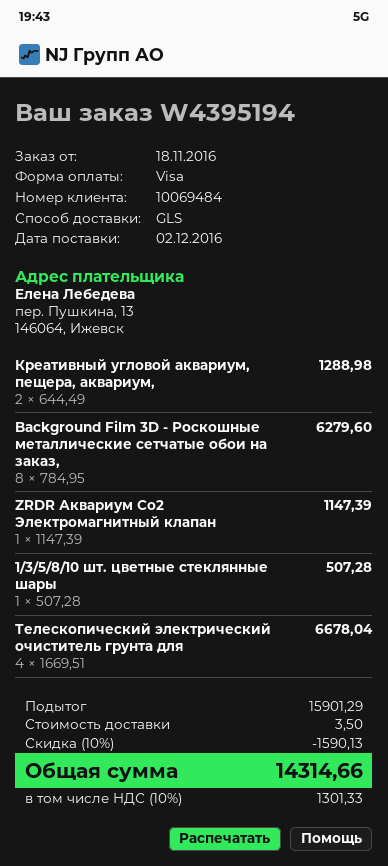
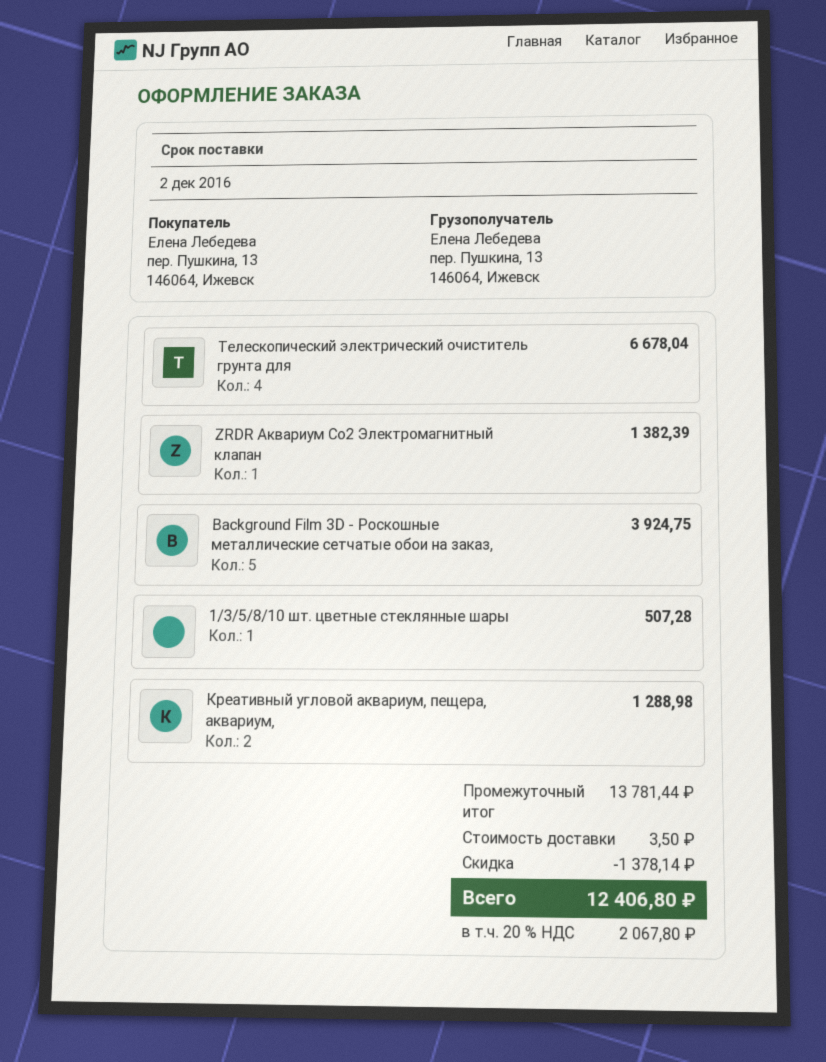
Background Film 3D - Роскошные металлические сетчатые обои на заказ,: 8 for 6279.60 -> 5 for 3924.75
ZRDR Аквариум Co2 Электромагнитный клапан: 1 for 1147.39 -> 1 for 1382.39
subtotal: 15901.29 -> 13781.44
discount: 1590.13 -> 1378.14
tax: 10% = 1301.33 -> 20% = 2067.80
total: 14314.66 -> 12406.80

